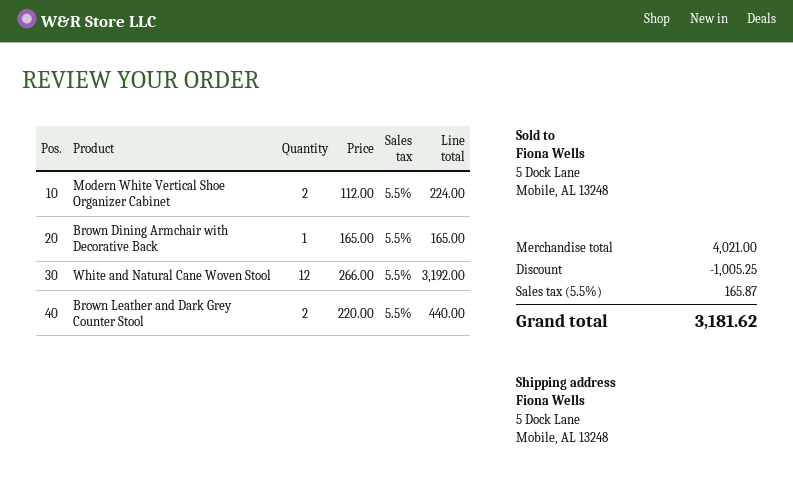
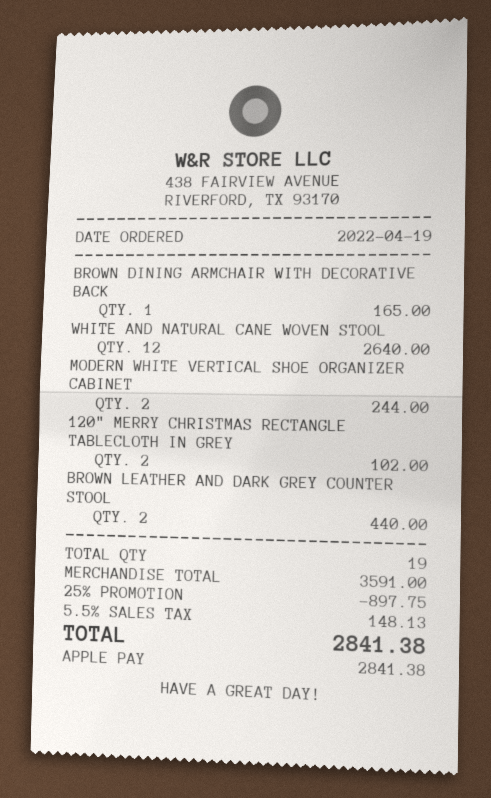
Modern White Vertical Shoe Organizer Cabinet: 2 for 224.00 -> 2 for 244.00
White and Natural Cane Woven Stool: 12 for 3192.00 -> 12 for 2640.00
120" MERRY CHRISTMAS RECTANGLE TABLECLOTH IN GREY: none -> 2 for 102.00
subtotal: 4021.00 -> 3591.00
discount: 1005.25 -> 897.75
tax: 5.5% = 165.87 -> 5.5% = 148.13
total: 3181.62 -> 2841.38

